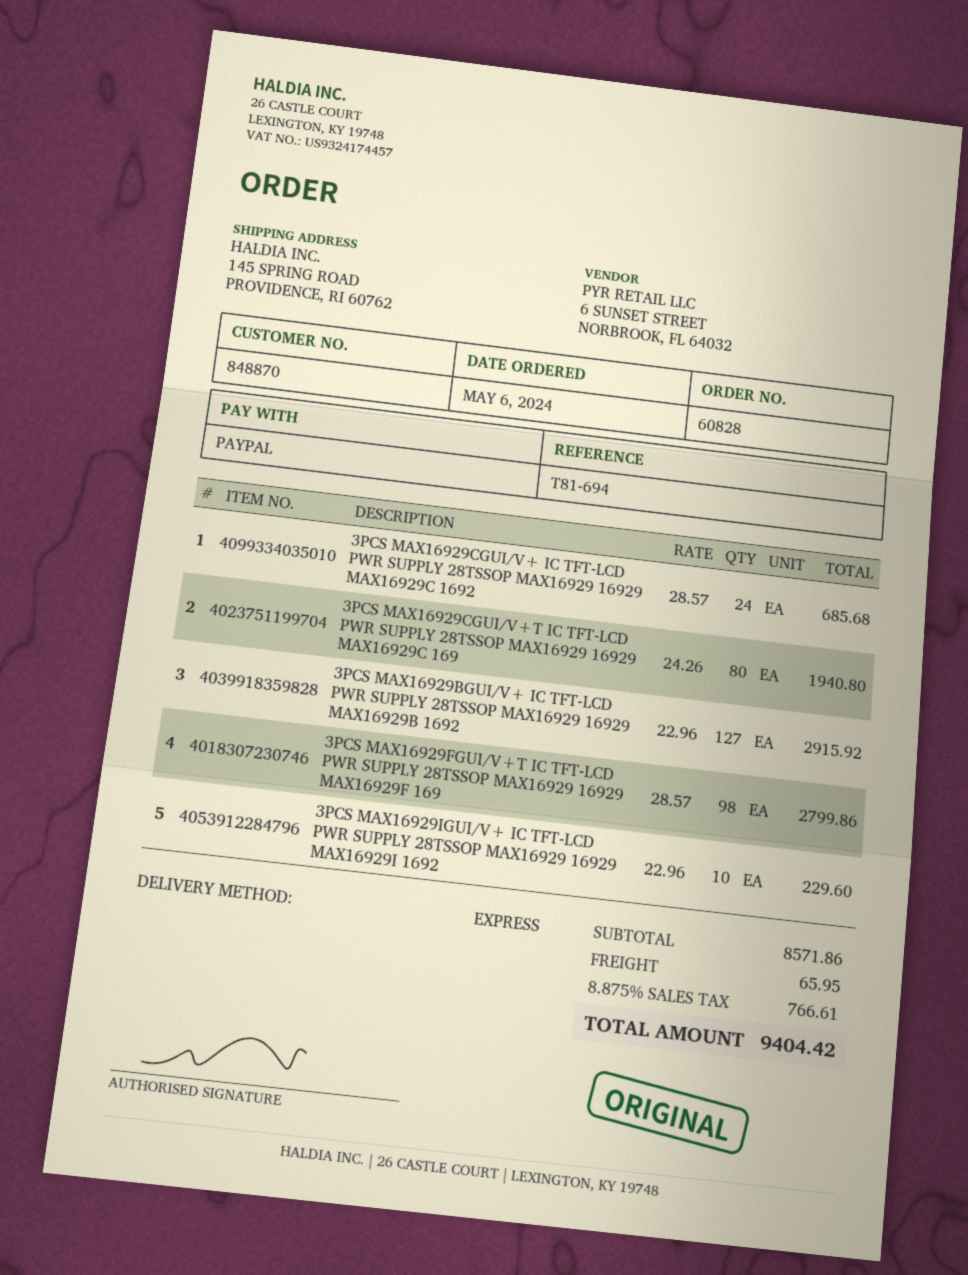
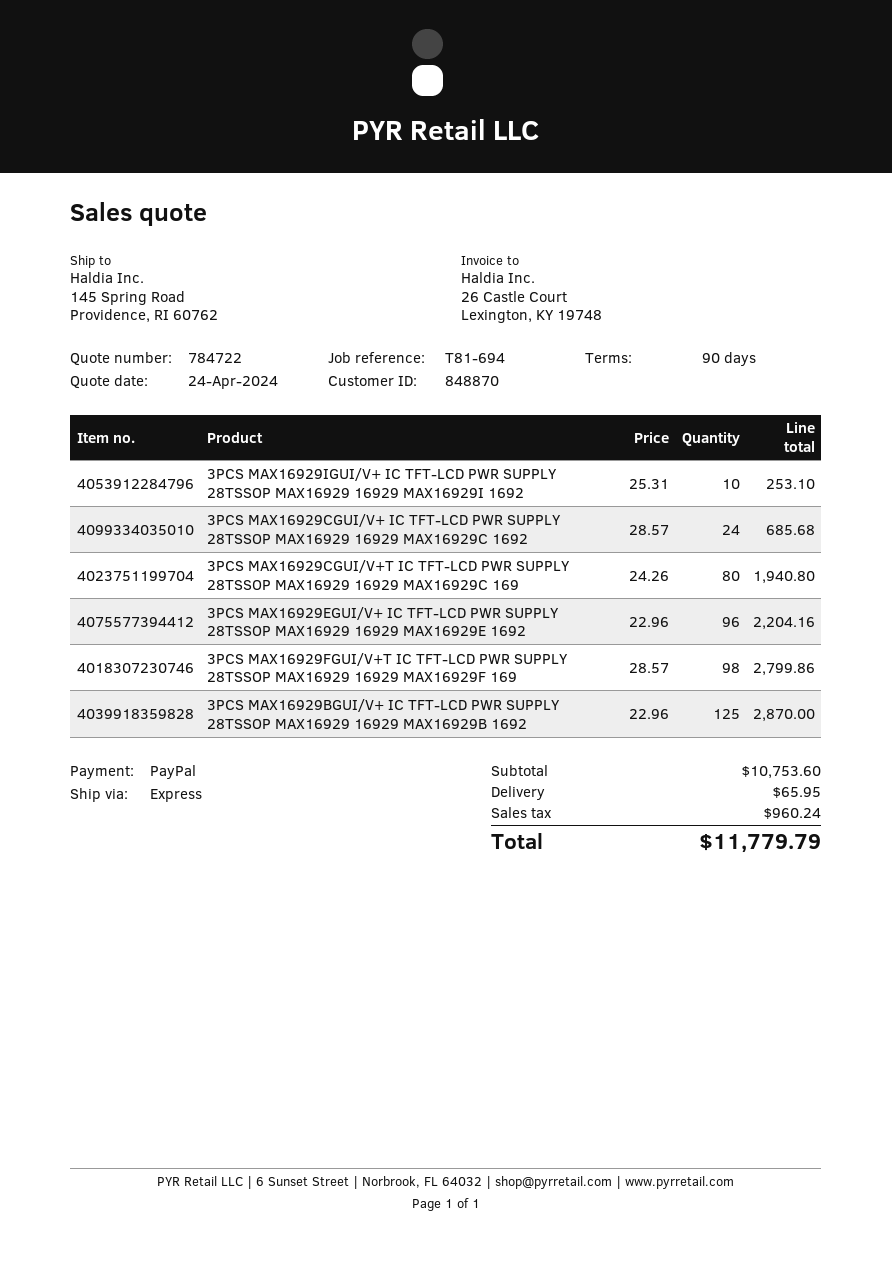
3PCS MAX16929BGUI/V+ IC TFT-LCD PWR SUPPLY 28TSSOP MAX16929 16929 MAX16929B 1692: 127 x 22.96 = 2915.92 -> 125 x 22.96 = 2870.00
3PCS MAX16929IGUI/V+ IC TFT-LCD PWR SUPPLY 28TSSOP MAX16929 16929 MAX16929I 1692: 10 x 22.96 = 229.60 -> 10 x 25.31 = 253.10
3PCS MAX16929EGUI/V+ IC TFT-LCD PWR SUPPLY 28TSSOP MAX16929 16929 MAX16929E 1692: none -> 96 x 22.96 = 2204.16
subtotal: 8571.86 -> 10753.60
tax: 766.61 -> 960.24
total: 9404.42 -> 11779.79

